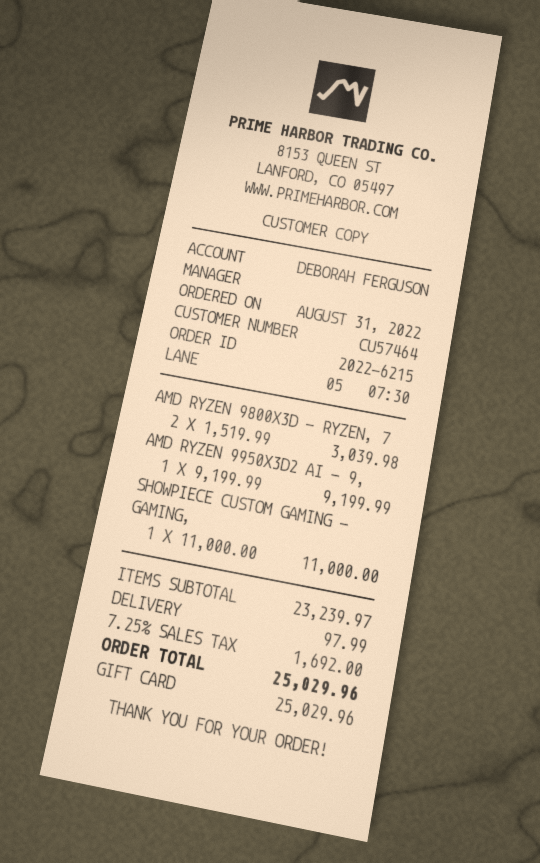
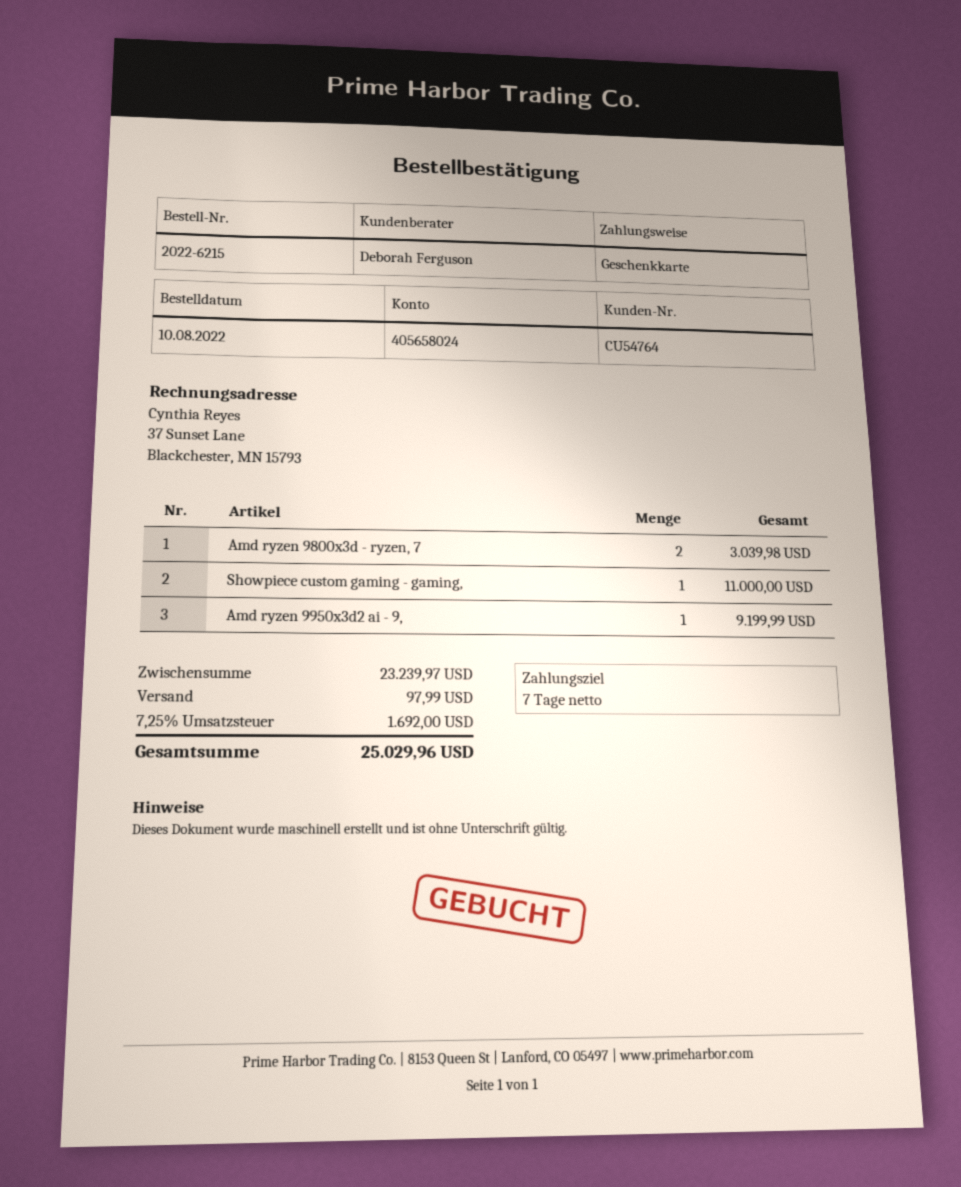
order date: 2022-08-31 -> 2022-08-10
customer number: CU57464 -> CU54764

